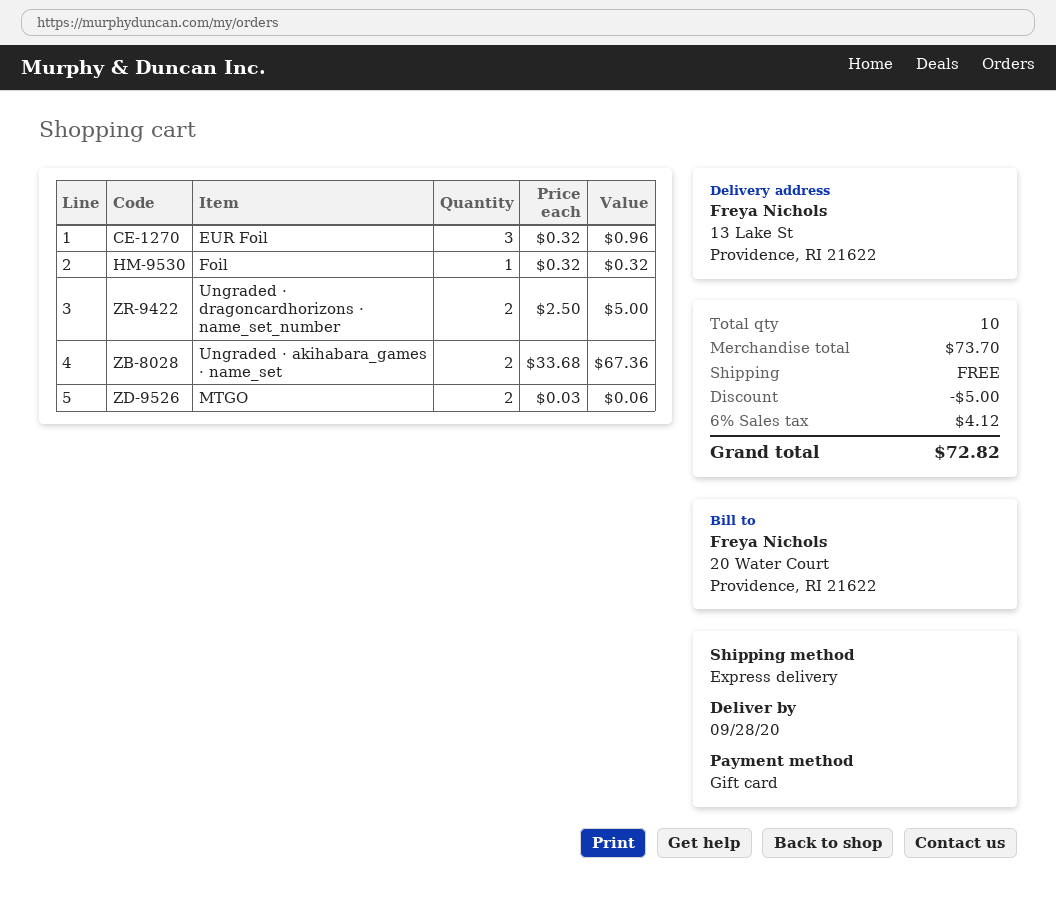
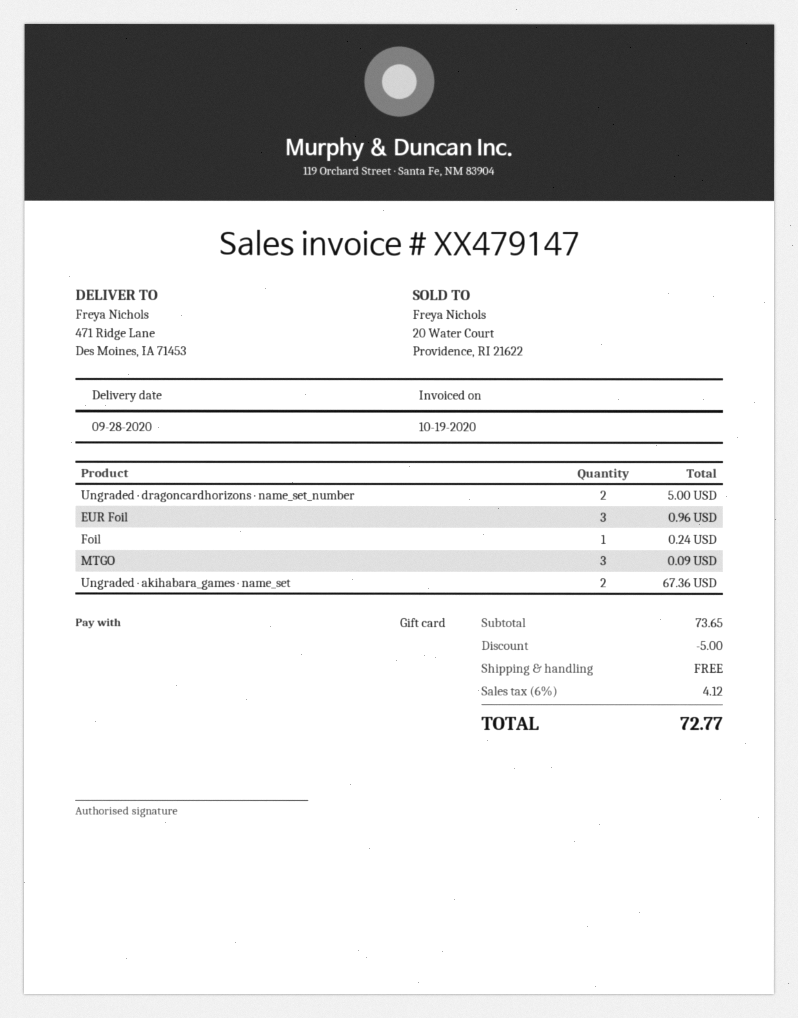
ship to: 13 Lake St, Providence, RI 21622 -> 471 Ridge Lane, Des Moines, IA 71453
Foil: 1 for 0.32 -> 1 for 0.24
MTGO: 2 for 0.06 -> 3 for 0.09
subtotal: 73.70 -> 73.65
total: 72.82 -> 72.77

